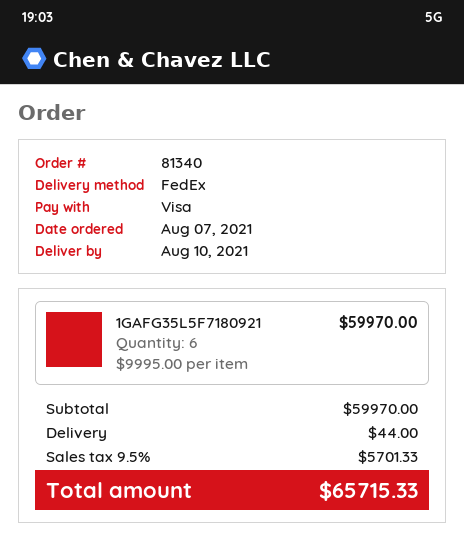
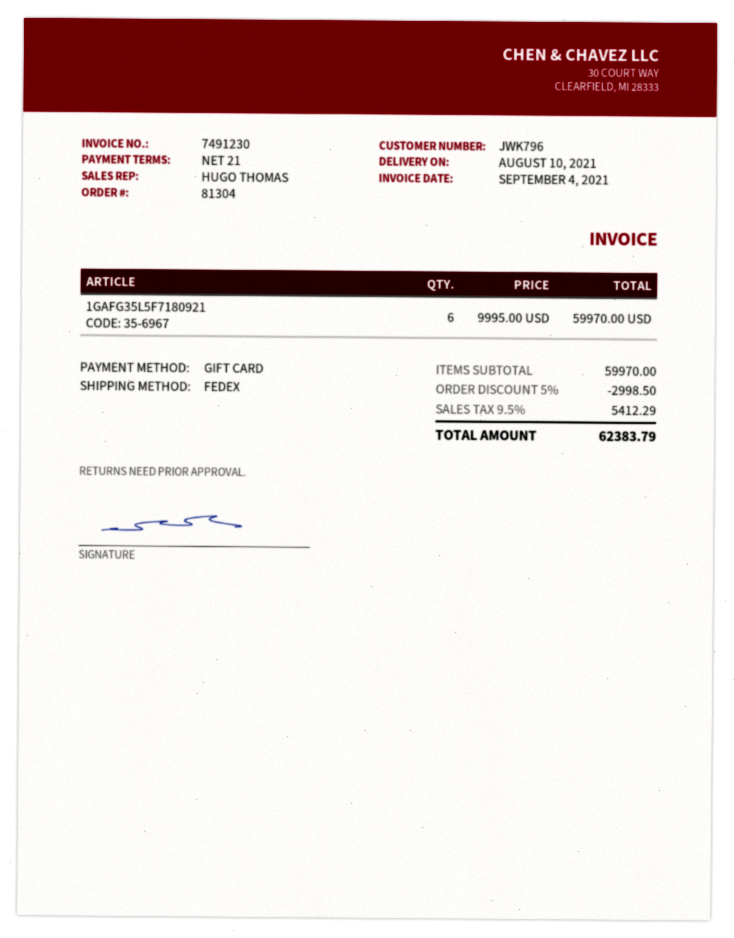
order number: 81340 -> 81304
payment method: Visa -> gift card
discount: none -> 5% = 2998.50
shipping: 44.00 -> none
tax: 9.5% = 5701.33 -> 9.5% = 5412.29
total: 65715.33 -> 62383.79

